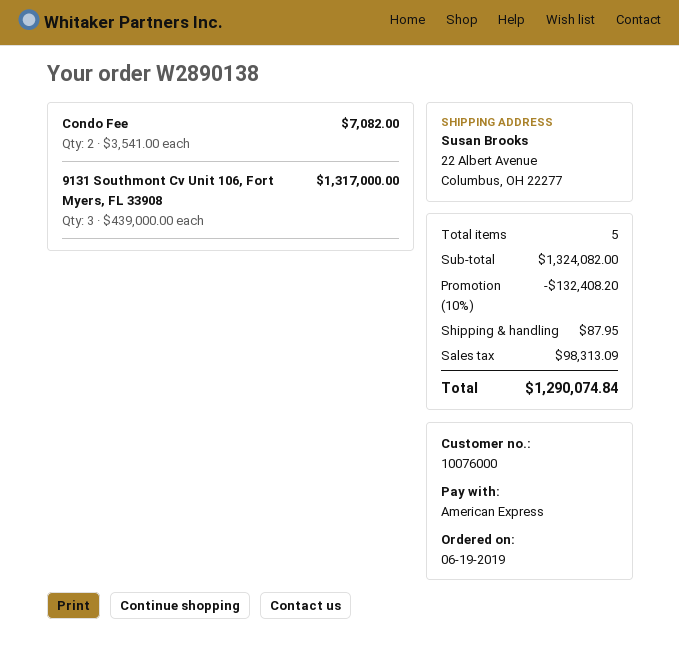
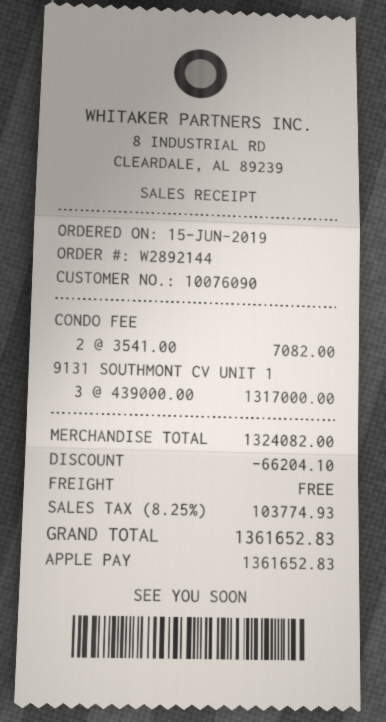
order number: W2890138 -> W2892144
order date: 2019-06-19 -> 2019-06-15
customer number: 10076000 -> 10076090
payment method: American Express -> Apple Pay
discount: 132408.20 -> 66204.10
shipping: 87.95 -> 0.00
tax: 98313.09 -> 103774.93
total: 1290074.84 -> 1361652.83

